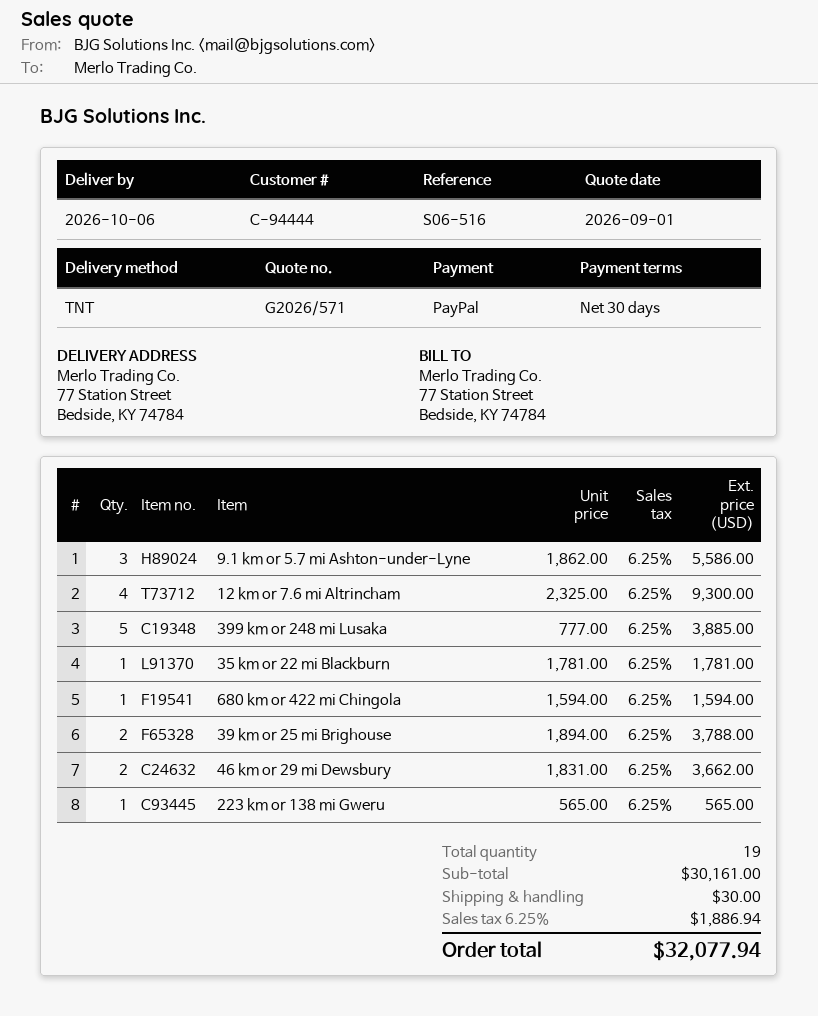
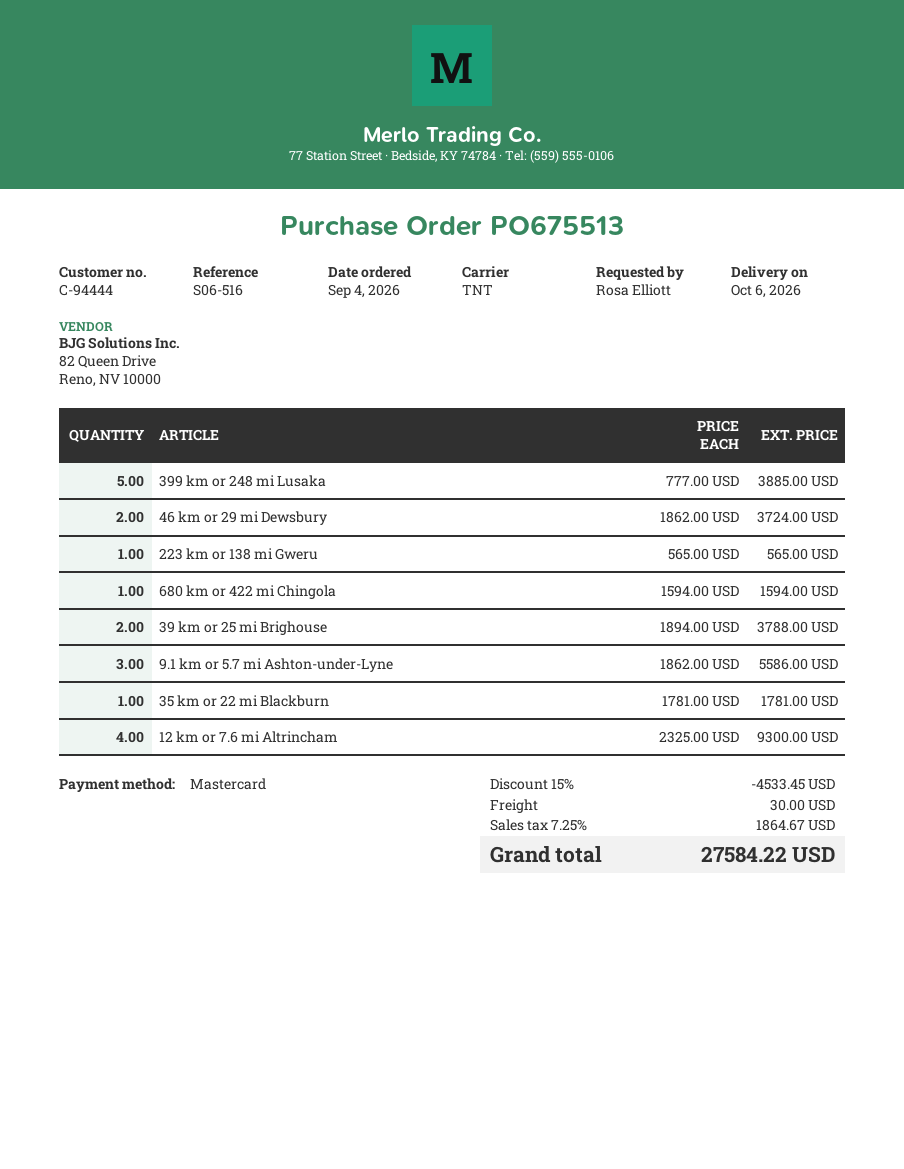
payment method: PayPal -> Mastercard
46 km or 29 mi Dewsbury: 2 x 1831.00 = 3662.00 -> 2 x 1862.00 = 3724.00
discount: none -> 15% = 4533.45
tax: 6.25% = 1886.94 -> 7.25% = 1864.67
total: 32077.94 -> 27584.22

